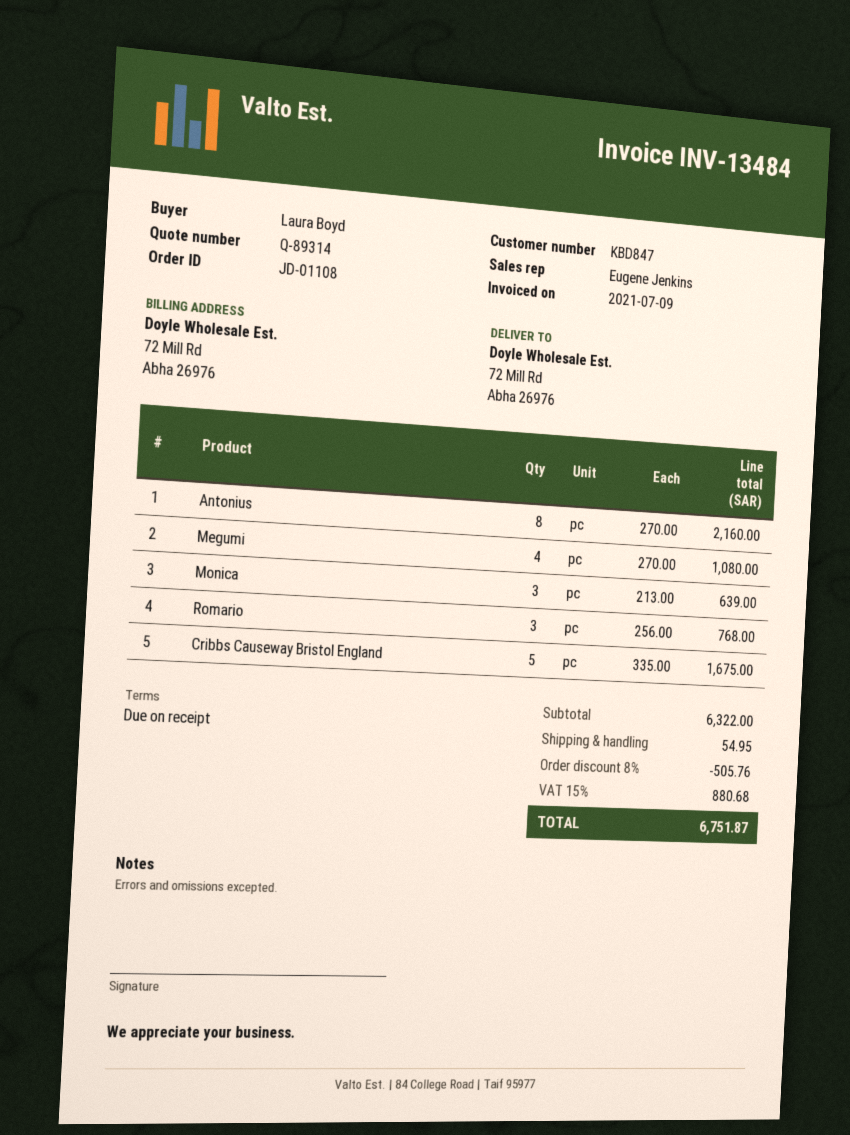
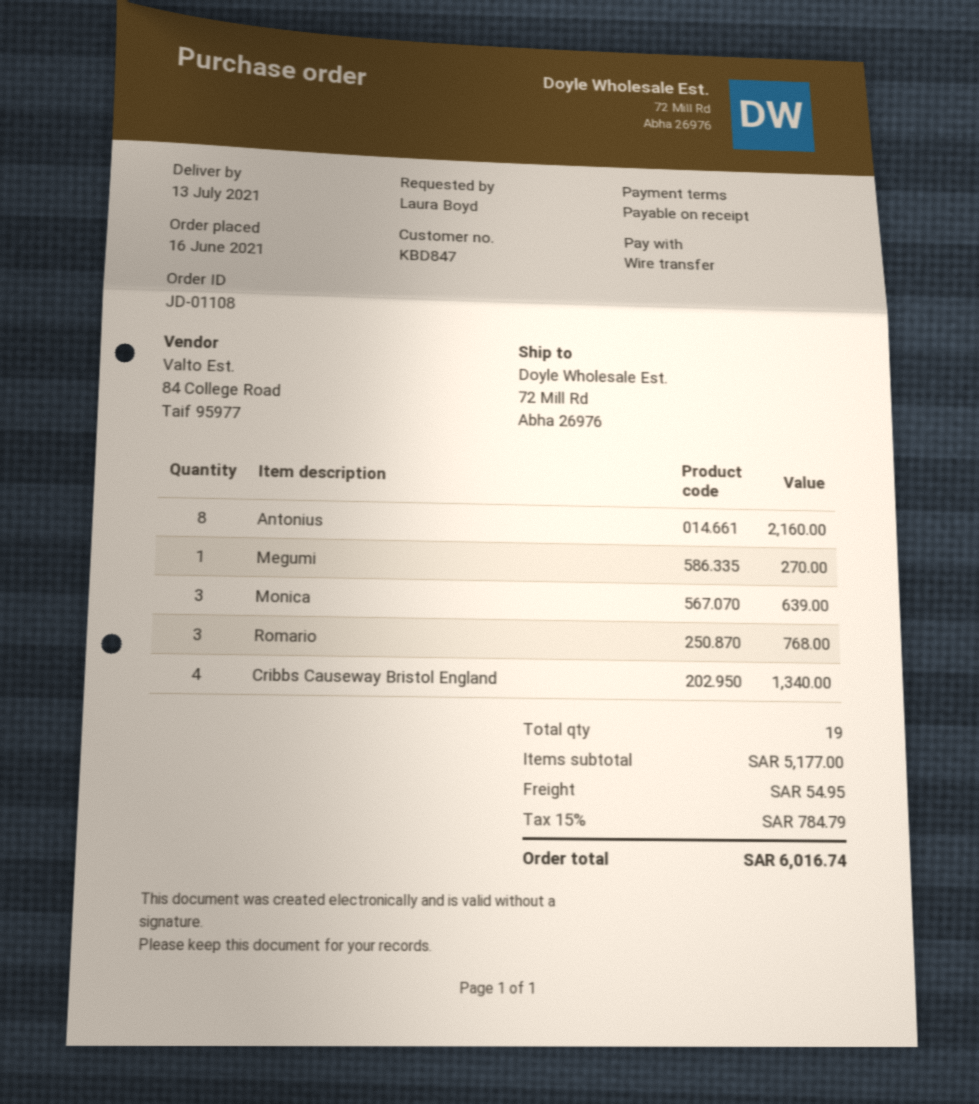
Megumi: 4 for 1080.00 -> 1 for 270.00
Cribbs Causeway Bristol England: 5 for 1675.00 -> 4 for 1340.00
subtotal: 6322.00 -> 5177.00
discount: 8% = 505.76 -> none
tax: 15% = 880.68 -> 15% = 784.79
total: 6751.87 -> 6016.74

